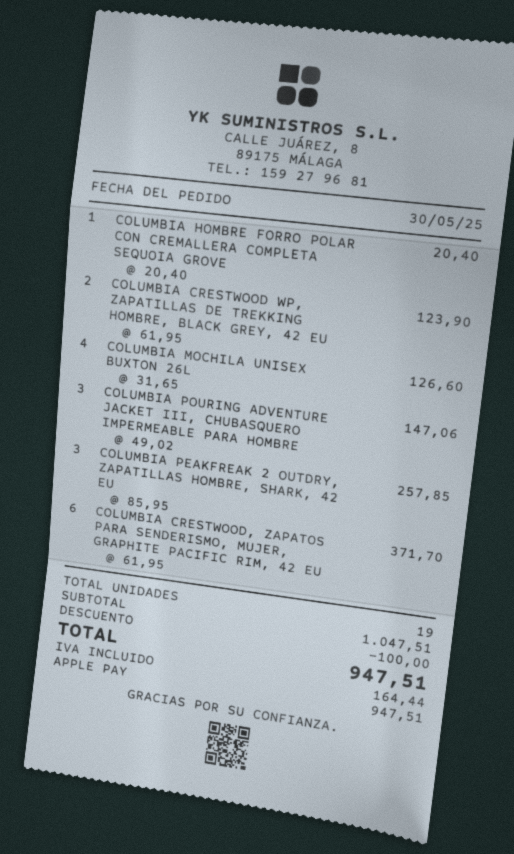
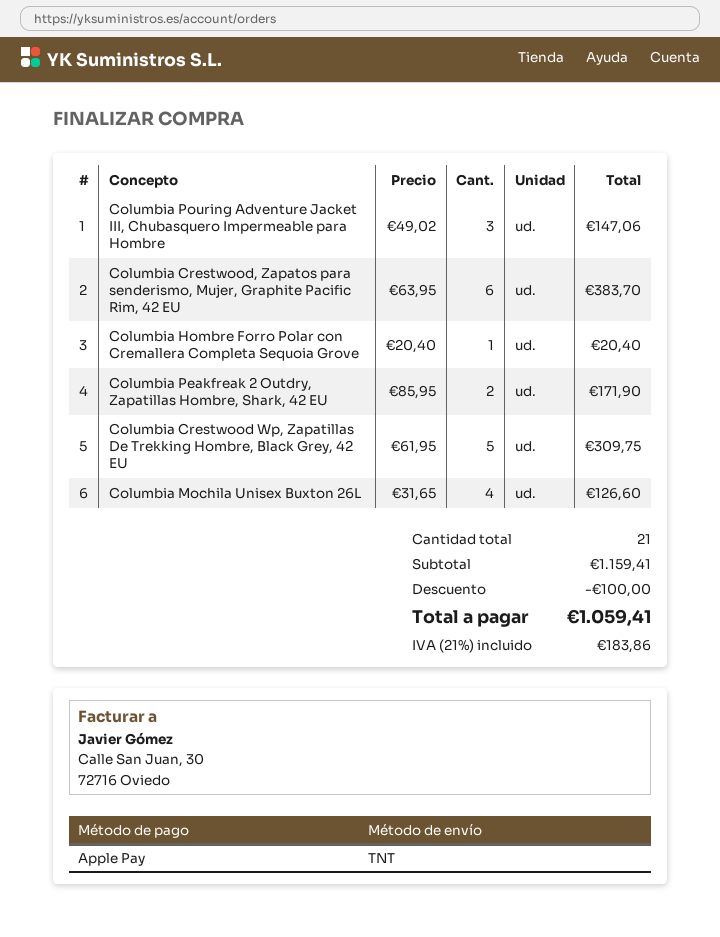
COLUMBIA CRESTWOOD WP, ZAPATILLAS DE TREKKING HOMBRE, BLACK GREY, 42 EU: 2 x 61.95 = 123.90 -> 5 x 61.95 = 309.75
COLUMBIA PEAKFREAK 2 OUTDRY, ZAPATILLAS HOMBRE, SHARK, 42 EU: 3 x 85.95 = 257.85 -> 2 x 85.95 = 171.90
COLUMBIA CRESTWOOD, ZAPATOS PARA SENDERISMO, MUJER, GRAPHITE PACIFIC RIM, 42 EU: 6 x 61.95 = 371.70 -> 6 x 63.95 = 383.70
total quantity: 19 -> 21
subtotal: 1047.51 -> 1159.41
tax: 164.44 -> 183.86
total: 947.51 -> 1059.41

